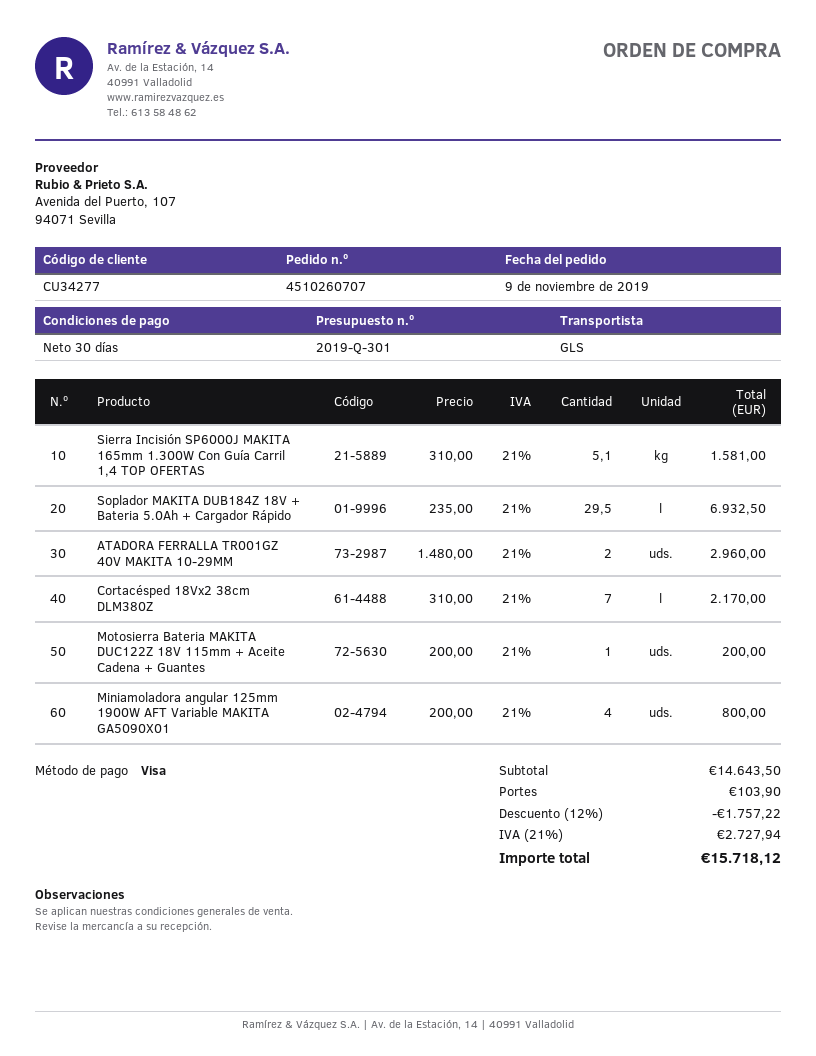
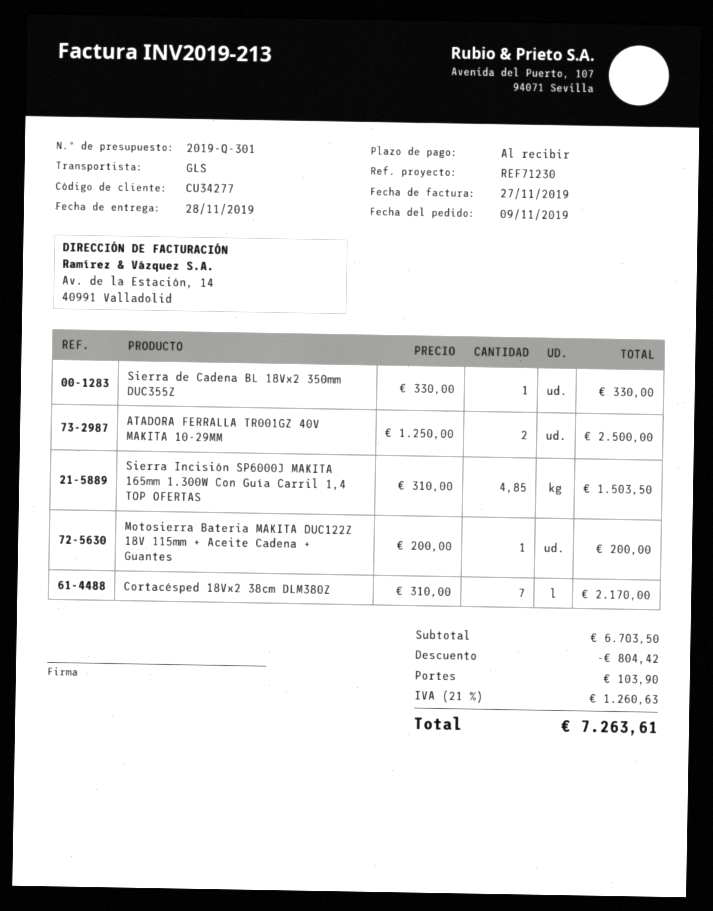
payment terms: 30 days -> on receipt
Sierra Incisión SP6000J MAKITA 165mm 1.300W Con Guía Carril 1,4 TOP OFERTAS: 5.1 x 310.00 = 1581.00 -> 4.85 x 310.00 = 1503.50
Soplador MAKITA DUB184Z 18V + Bateria 5.0Ah + Cargador Rápido: 29.5 x 235.00 = 6932.50 -> none
ATADORA FERRALLA TR001GZ 40V MAKITA 10-29MM: 2 x 1480.00 = 2960.00 -> 2 x 1250.00 = 2500.00
Miniamoladora angular 125mm 1900W AFT Variable MAKITA GA5090X01: 4 x 200.00 = 800.00 -> none
Sierra de Cadena BL 18Vx2 350mm DUC355Z: none -> 1 x 330.00 = 330.00
subtotal: 14643.50 -> 6703.50
discount: 1757.22 -> 804.42
tax: 21% = 2727.94 -> 21% = 1260.63
total: 15718.12 -> 7263.61

